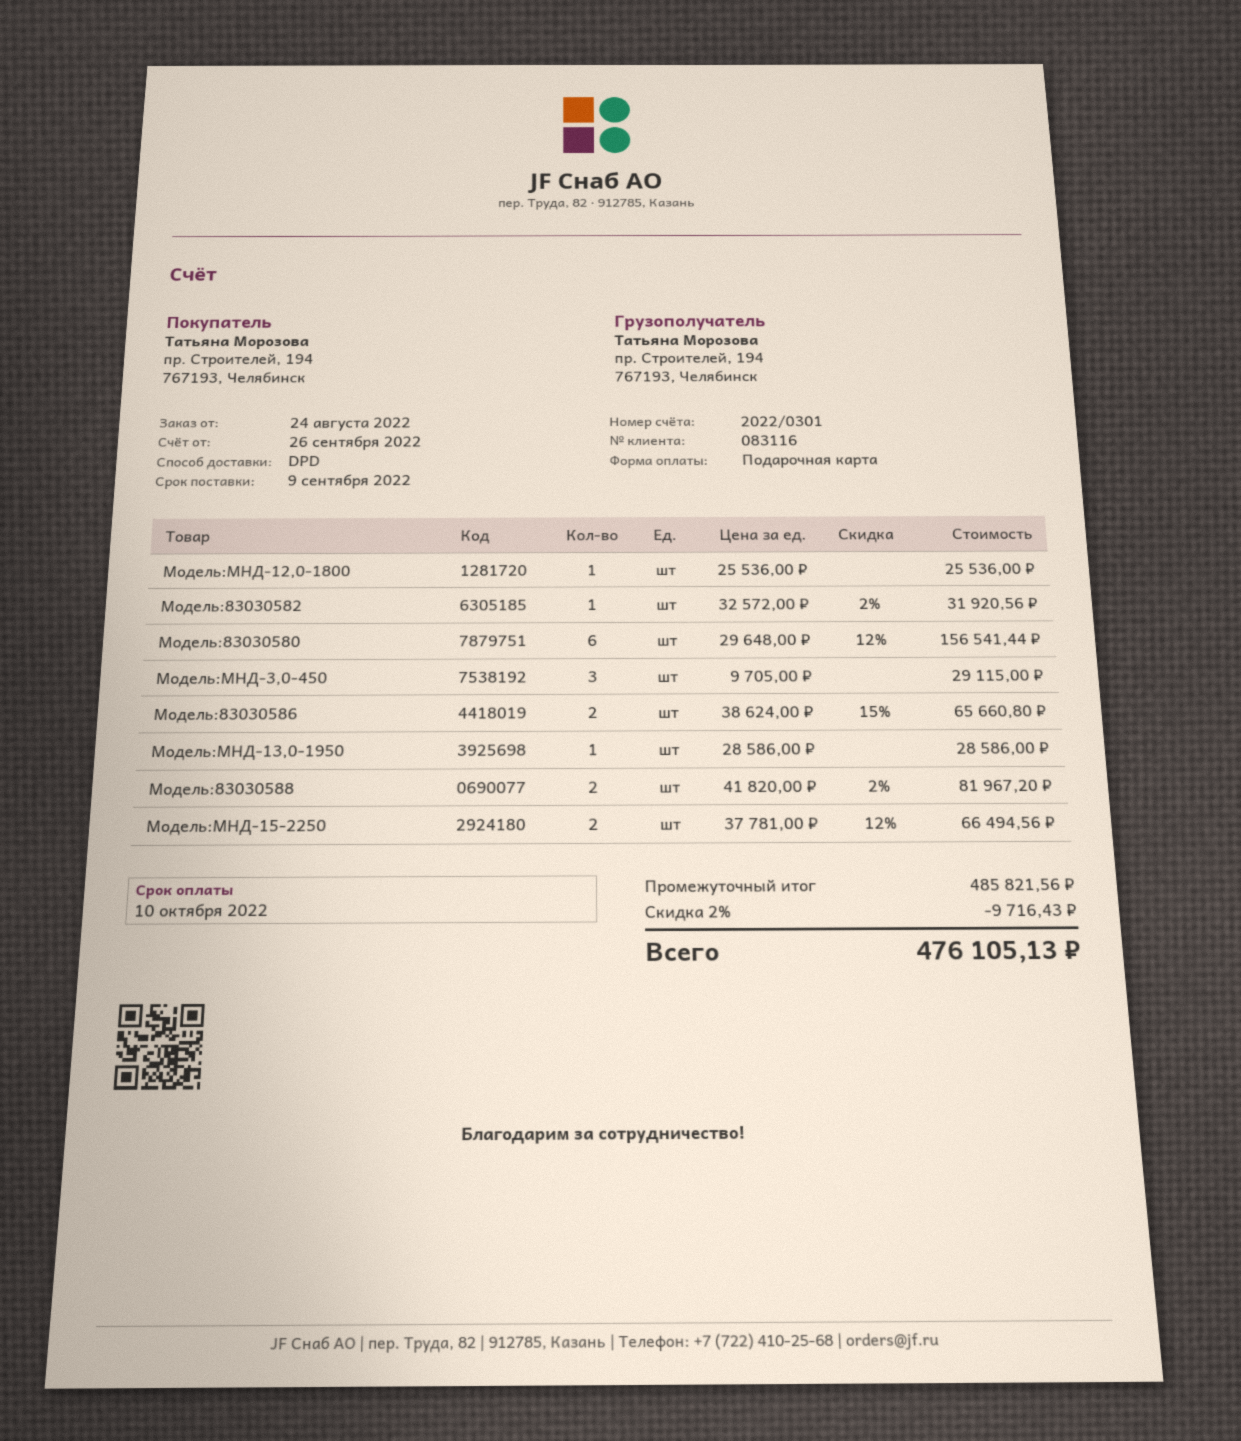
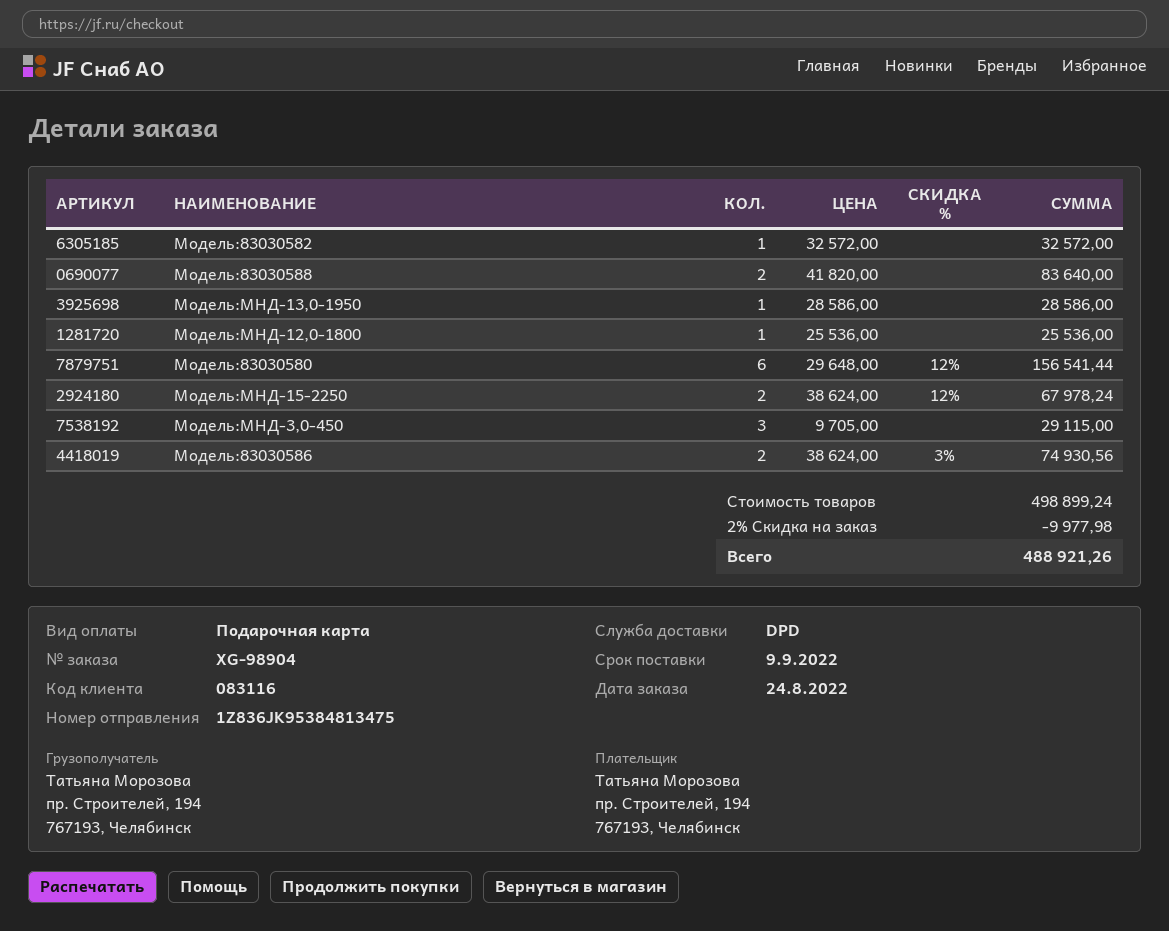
Модель:83030582: 1 x 32572.00 - 2% = 31920.56 -> 1 x 32572.00 = 32572.00
Модель:83030586: 2 x 38624.00 - 15% = 65660.80 -> 2 x 38624.00 - 3% = 74930.56
Модель:83030588: 2 x 41820.00 - 2% = 81967.20 -> 2 x 41820.00 = 83640.00
Модель:МНД-15-2250: 2 x 37781.00 - 12% = 66494.56 -> 2 x 38624.00 - 12% = 67978.24
subtotal: 485821.56 -> 498899.24
discount: 2% = 9716.43 -> 2% = 9977.98
total: 476105.13 -> 488921.26

